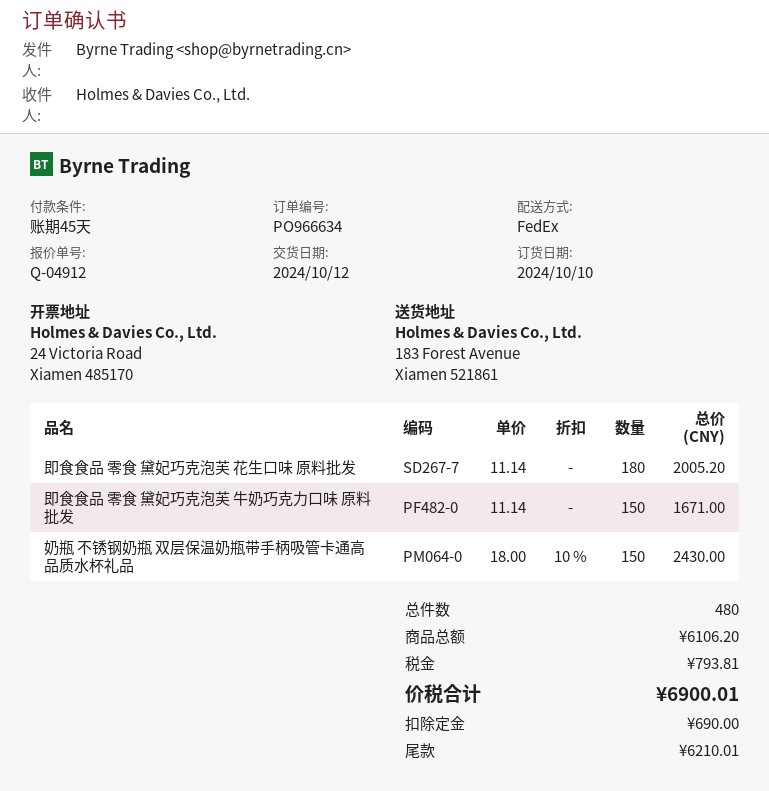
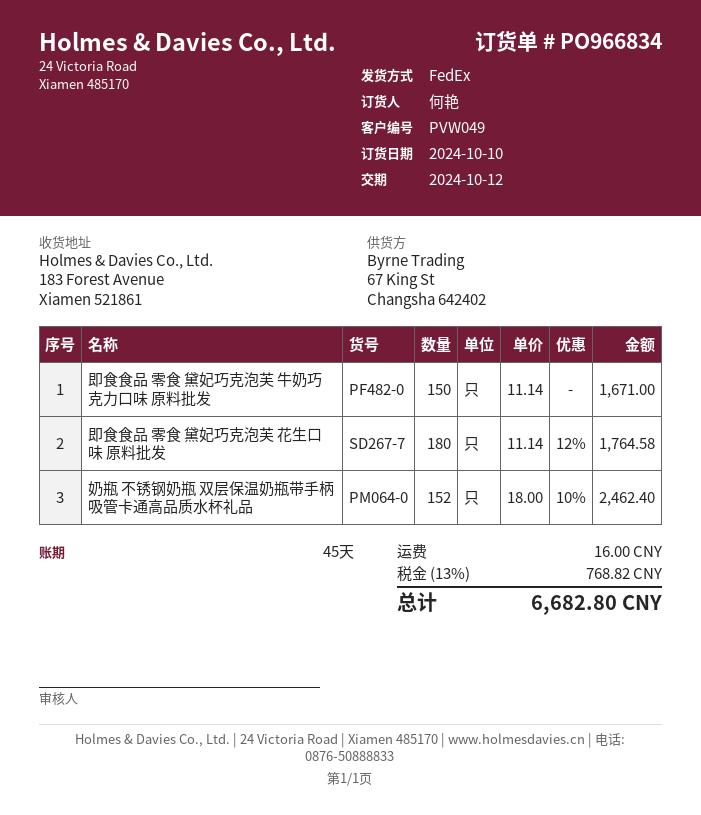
order number: PO966634 -> PO966834
即食食品 零食 黛妃巧克泡芙 花生口味 原料批发: 180 x 11.14 = 2005.20 -> 180 x 11.14 - 12% = 1764.58
奶瓶 不锈钢奶瓶 双层保温奶瓶带手柄吸管卡通高品质水杯礼品: 150 x 18.00 - 10% = 2430.00 -> 152 x 18.00 - 10% = 2462.40
shipping: none -> 16.00
tax: 793.81 -> 768.82
total: 6900.01 -> 6682.80

